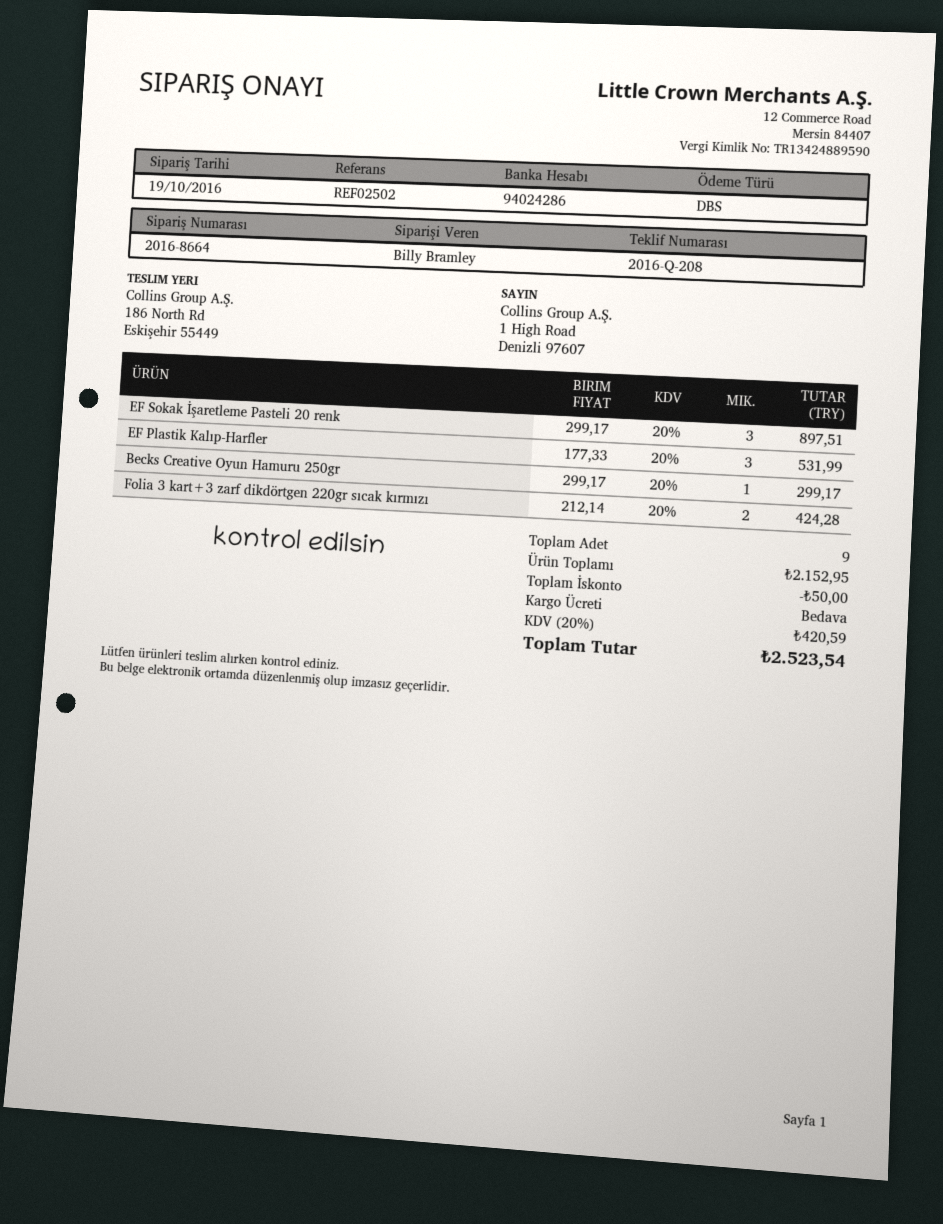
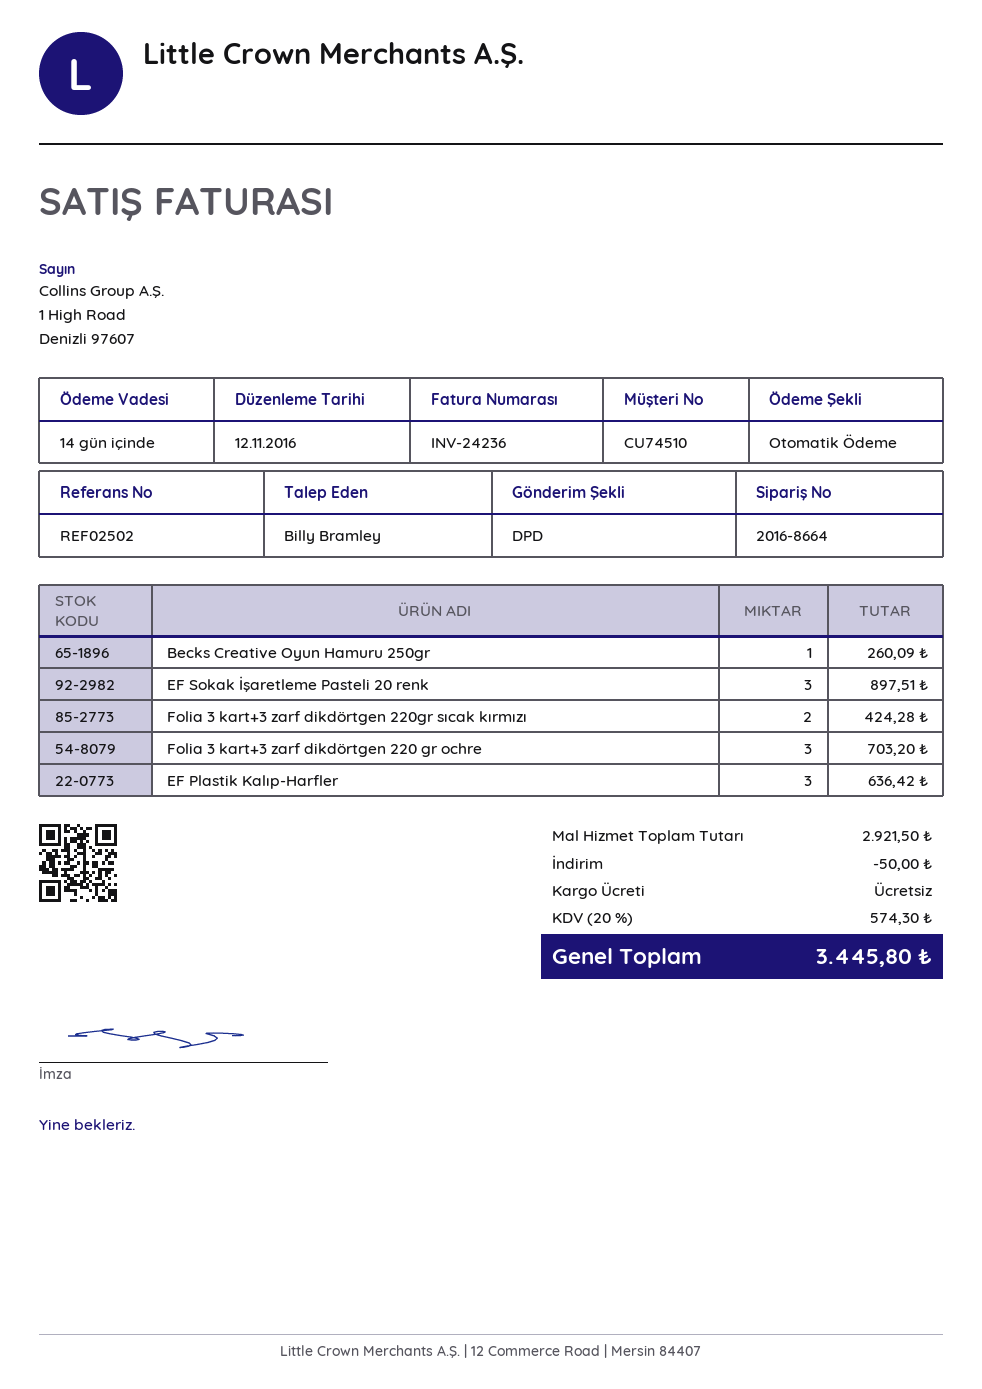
EF Plastik Kalıp-Harfler: 3 for 531.99 -> 3 for 636.42
Becks Creative Oyun Hamuru 250gr: 1 for 299.17 -> 1 for 260.09
Folia 3 kart+3 zarf dikdörtgen 220 gr ochre: none -> 3 for 703.20
subtotal: 2152.95 -> 2921.50
tax: 20% = 420.59 -> 20% = 574.30
total: 2523.54 -> 3445.80

